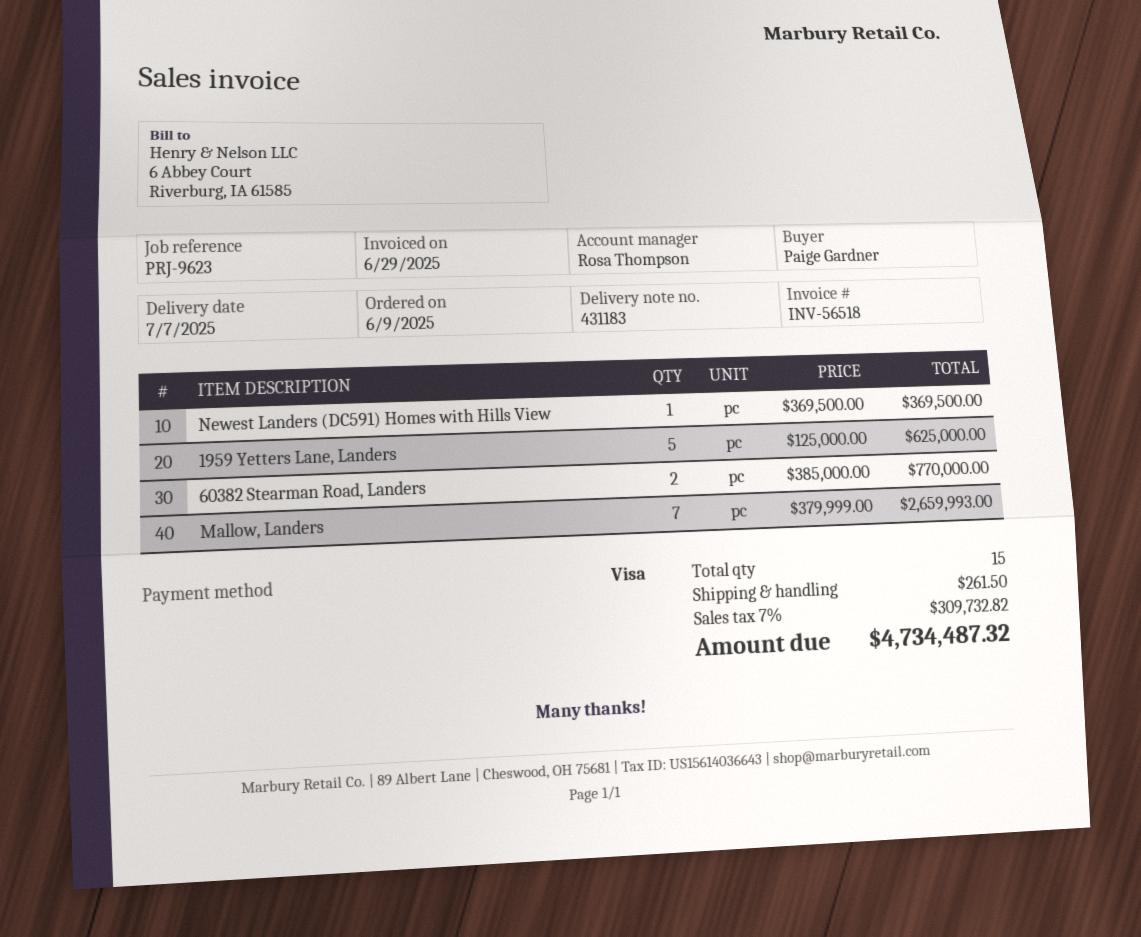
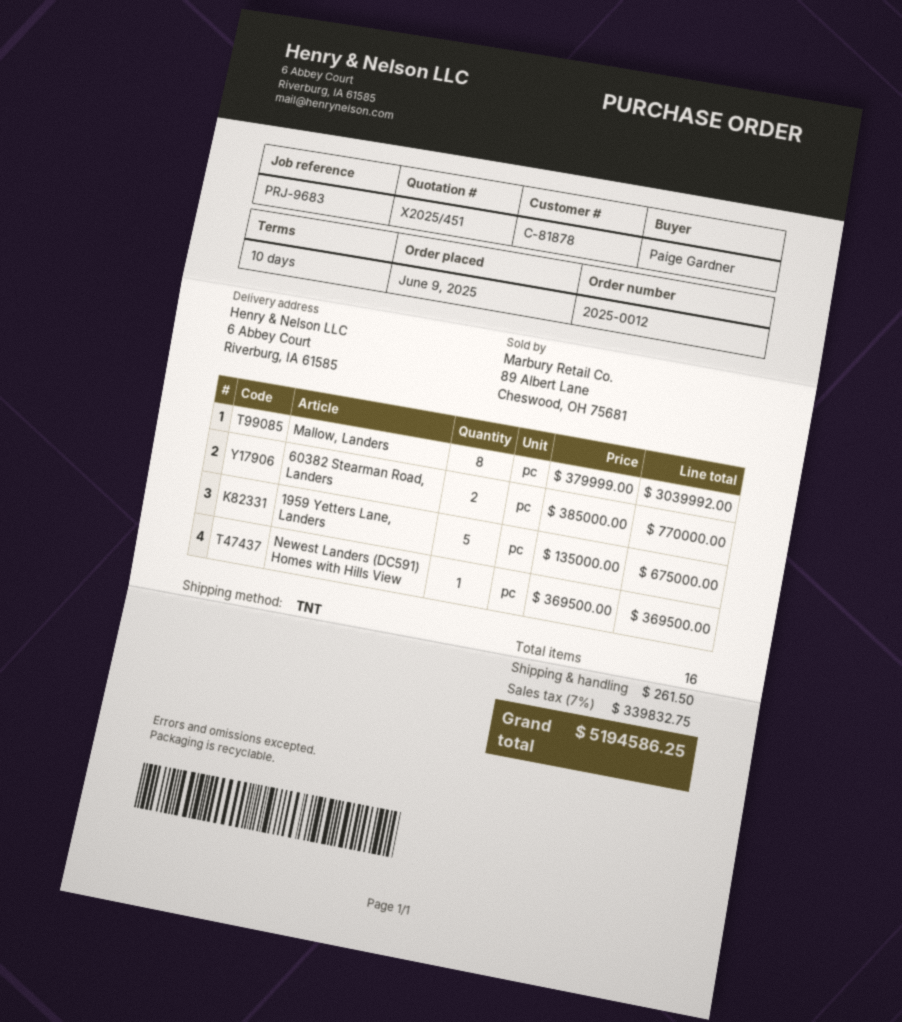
reference: PRJ-9623 -> PRJ-9683
1959 Yetters Lane, Landers: 5 x 125000.00 = 625000.00 -> 5 x 135000.00 = 675000.00
Mallow, Landers: 7 x 379999.00 = 2659993.00 -> 8 x 379999.00 = 3039992.00
total quantity: 15 -> 16
tax: 7% = 309732.82 -> 7% = 339832.75
total: 4734487.32 -> 5194586.25

